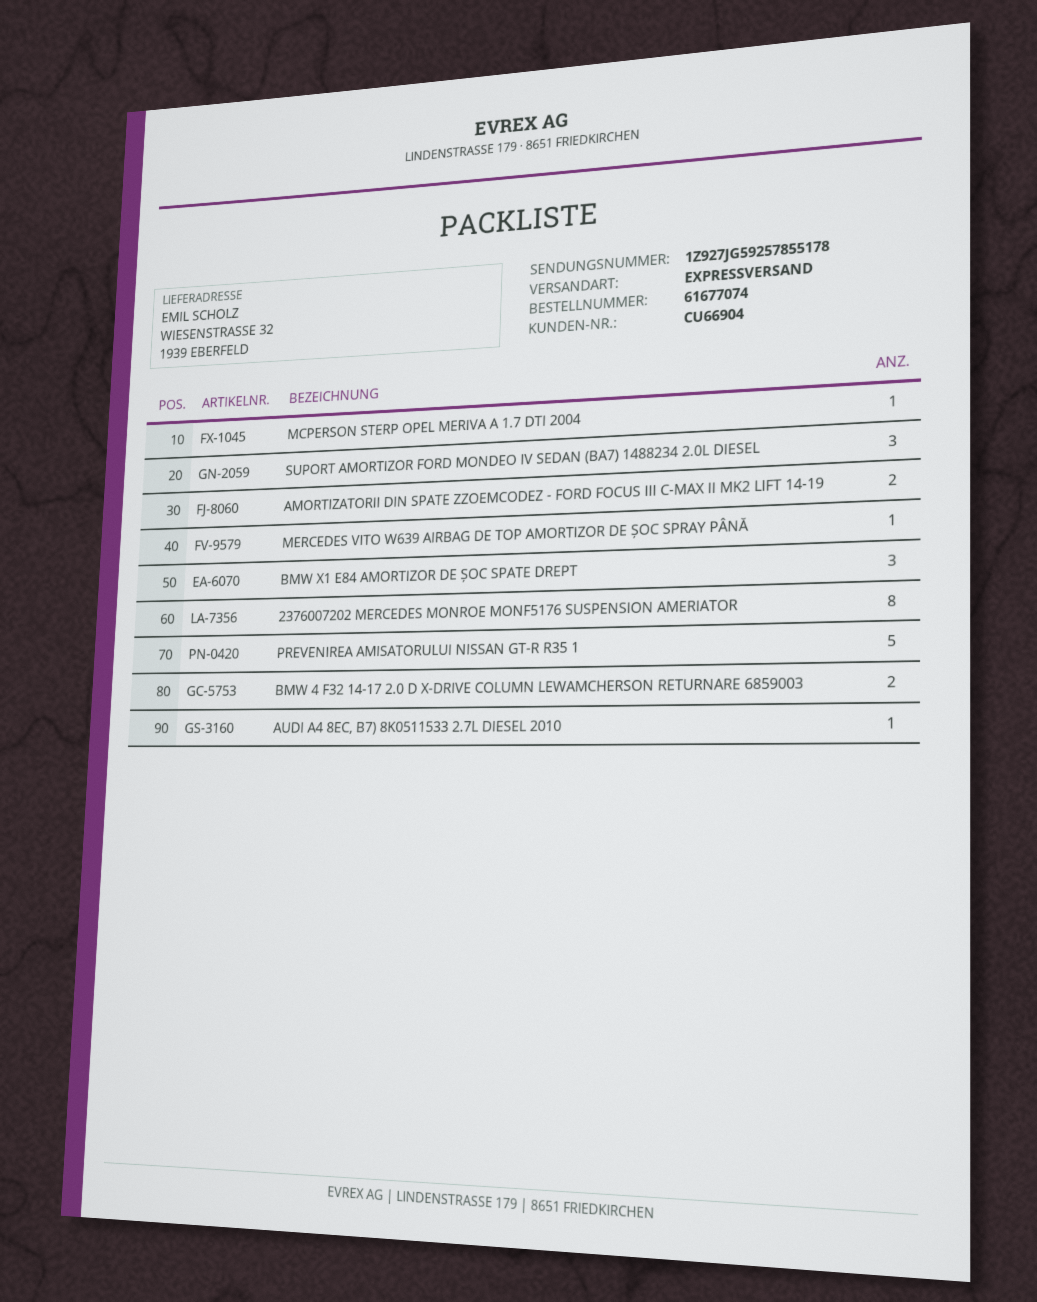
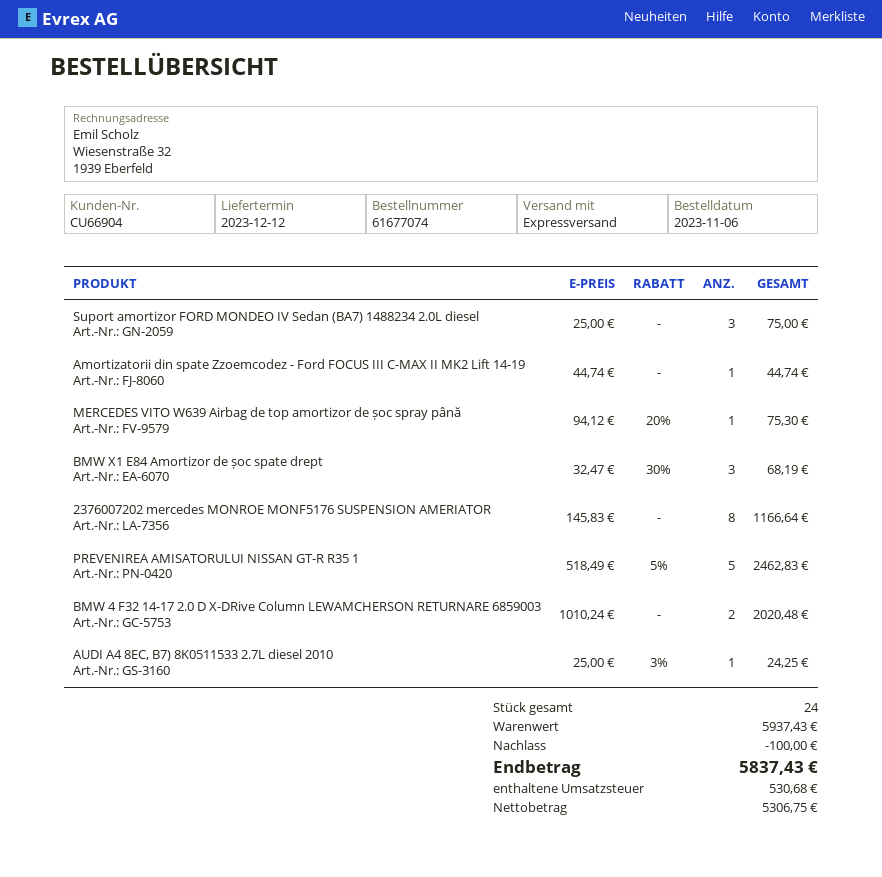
MCPERSON STERP OPEL MERIVA A 1.7 DTI 2004: 1 -> none
AMORTIZATORII DIN SPATE ZZOEMCODEZ - FORD FOCUS III C-MAX II MK2 LIFT 14-19: 2 -> 1

